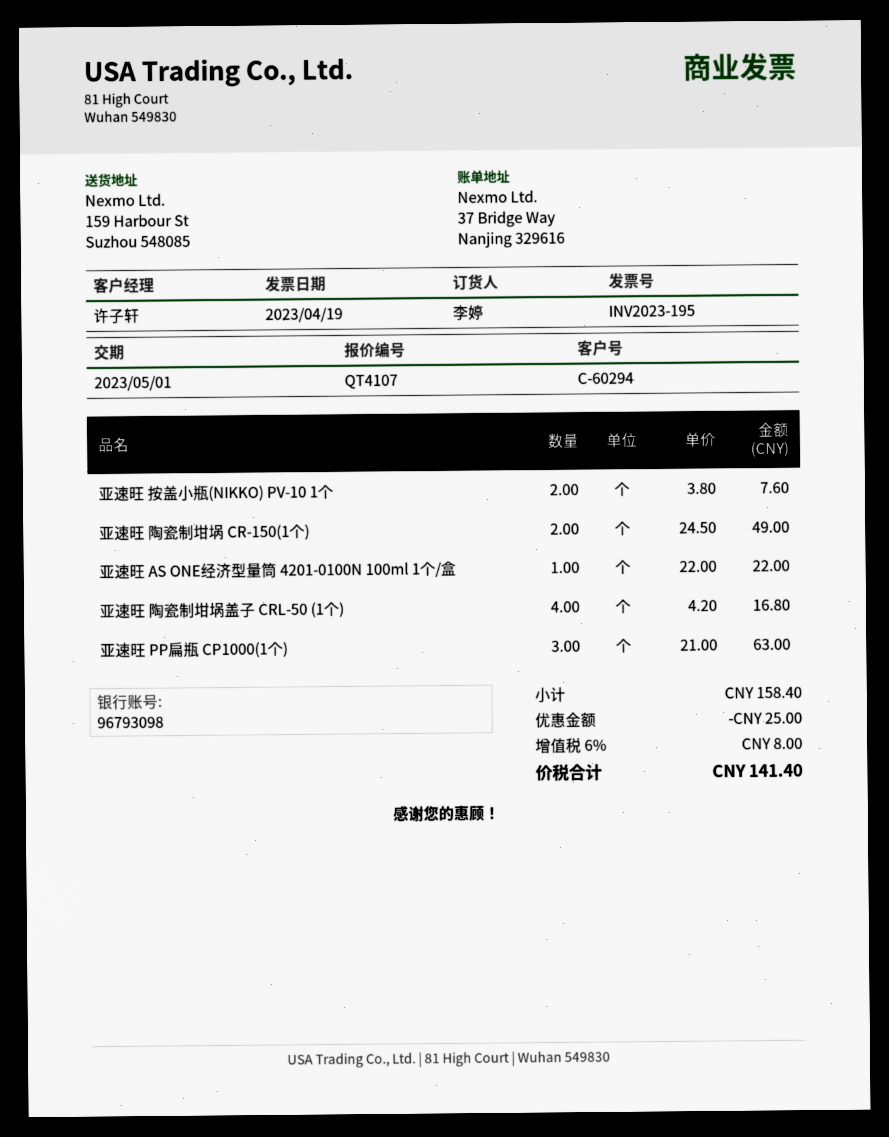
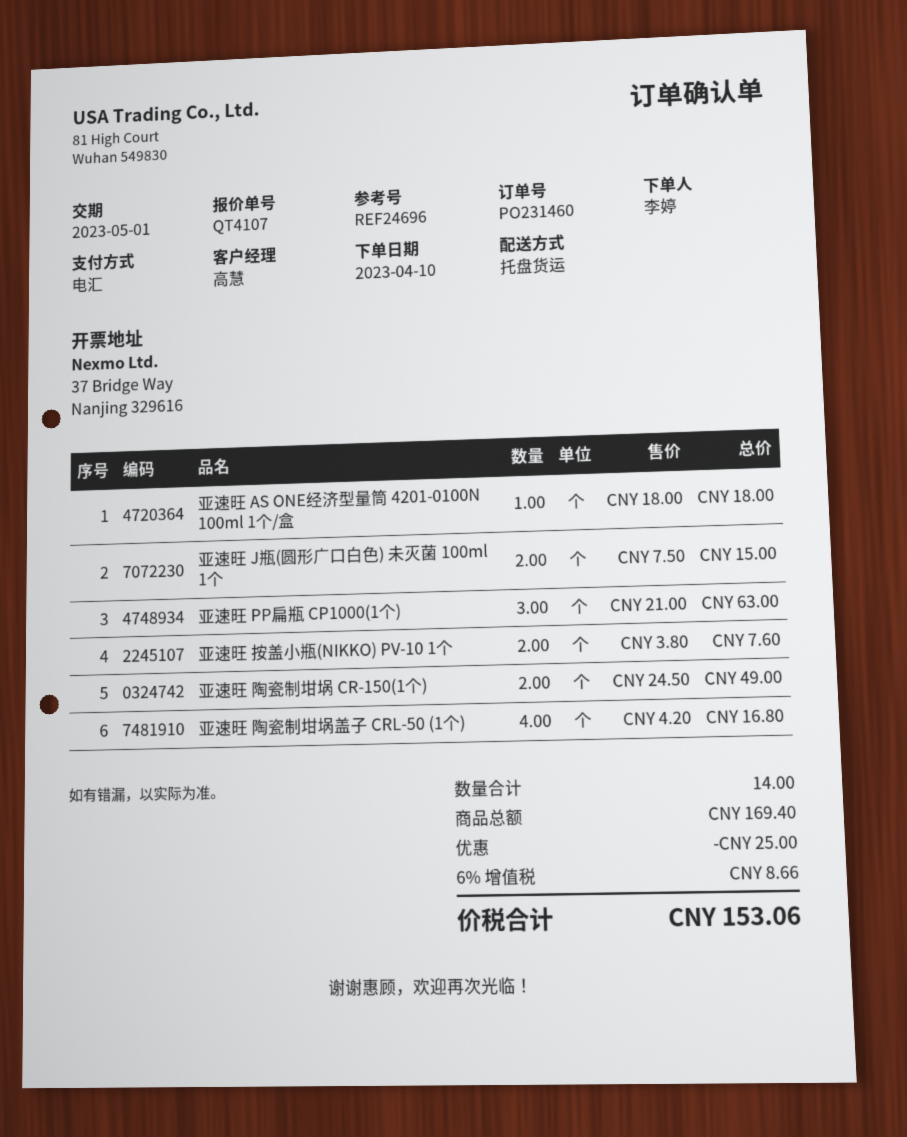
sales rep: 许子轩 -> 高慧
亚速旺 AS ONE经济型量筒 4201-0100N 100ml 1个/盒: 1 x 22.00 = 22.00 -> 1 x 18.00 = 18.00
亚速旺 J瓶(圆形广口白色) 未灭菌 100ml 1个: none -> 2 x 7.50 = 15.00
subtotal: 158.40 -> 169.40
tax: 6% = 8.00 -> 6% = 8.66
total: 141.40 -> 153.06

